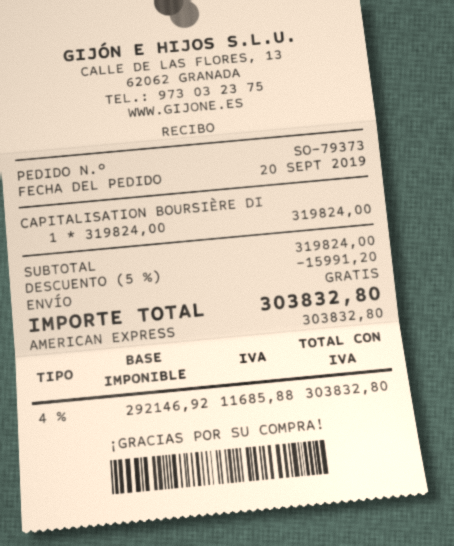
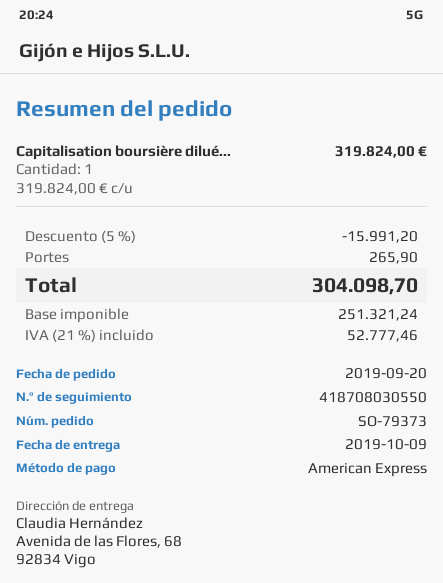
shipping: 0.00 -> 265.90
net: 292146.92 -> 251321.24
tax: 4% = 11685.88 -> 21% = 52777.46
total: 303832.80 -> 304098.70

